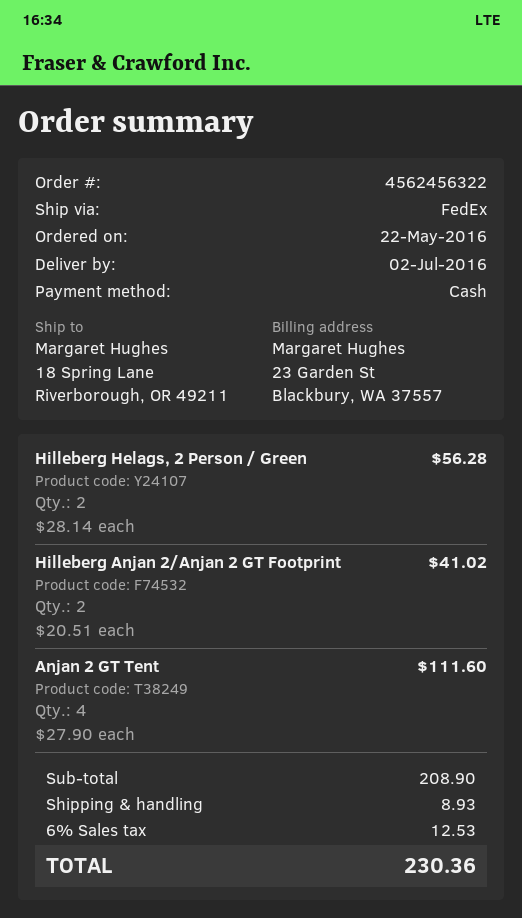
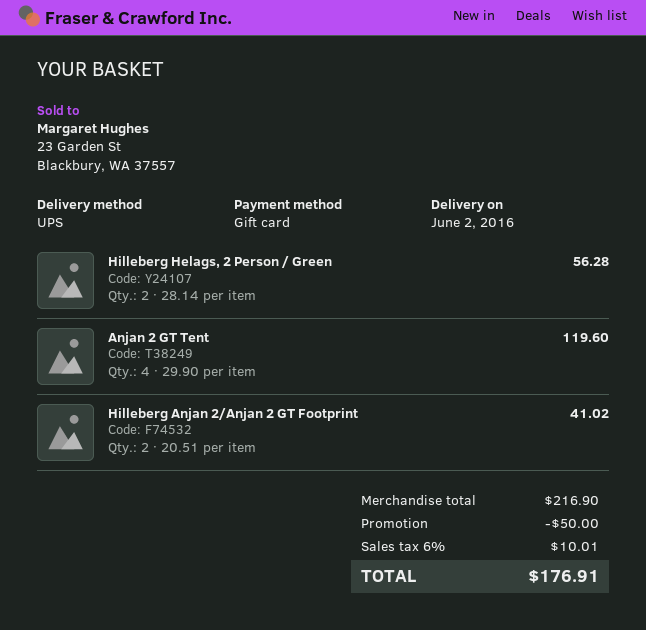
delivery date: 2016-07-02 -> 2016-06-02
payment method: cash -> gift card
shipping method: FedEx -> UPS
Anjan 2 GT Tent: 4 x 27.90 = 111.60 -> 4 x 29.90 = 119.60
subtotal: 208.90 -> 216.90
discount: none -> 50.00
shipping: 8.93 -> none
tax: 6% = 12.53 -> 6% = 10.01
total: 230.36 -> 176.91

